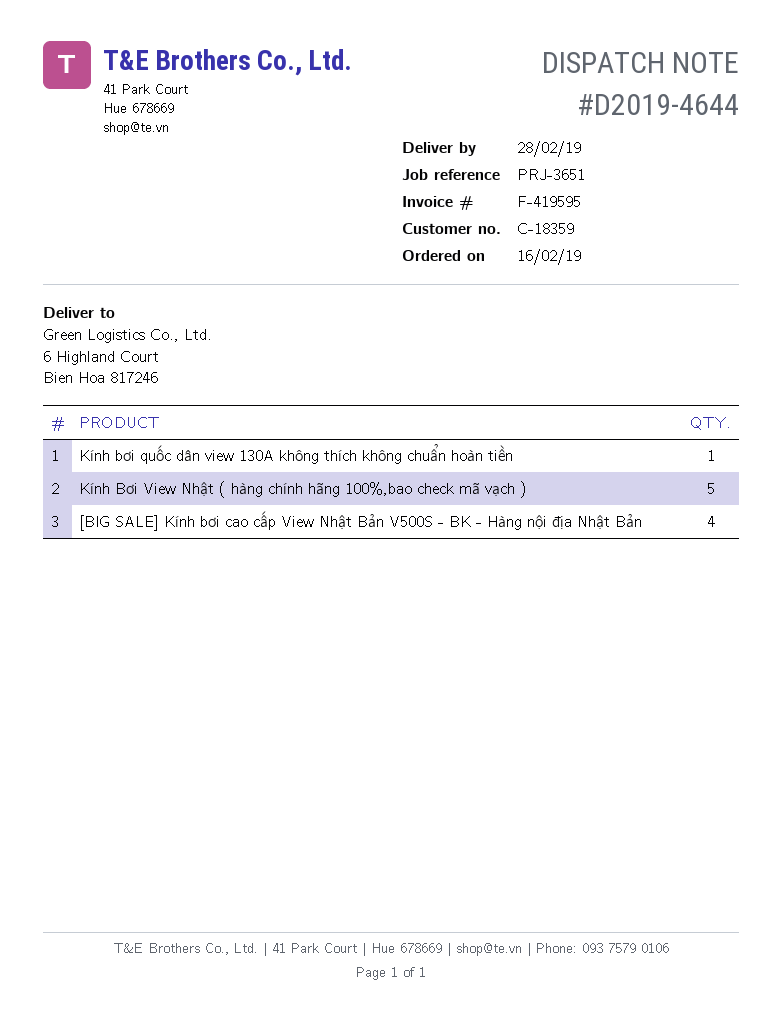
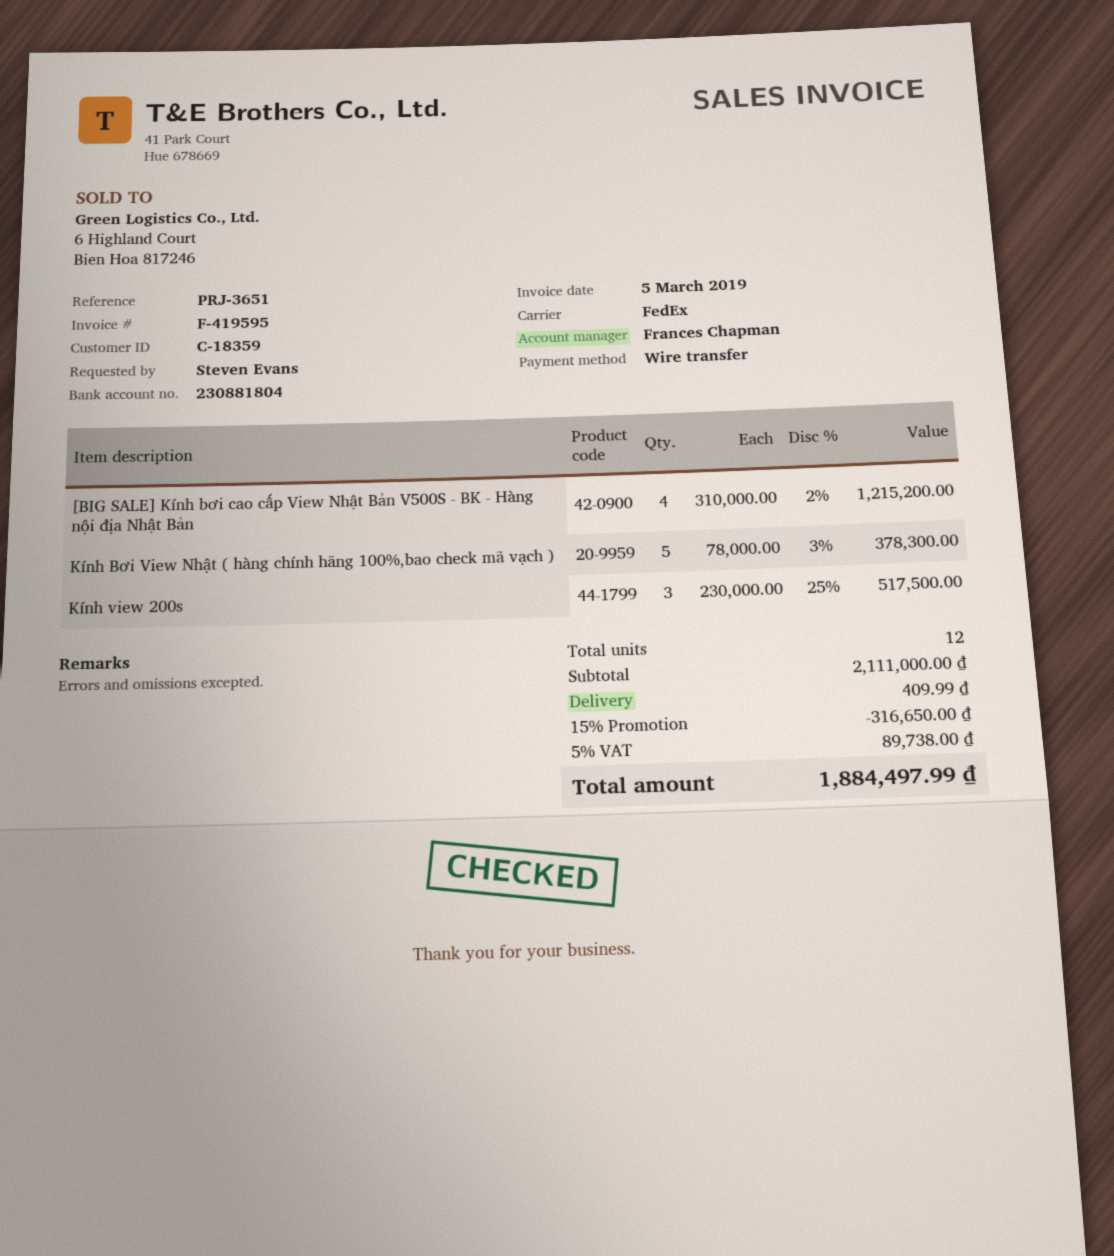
Kính bơi quốc dân view 130A không thích không chuẩn hoàn tiền: 1 -> none
Kính view 200s: none -> 3

